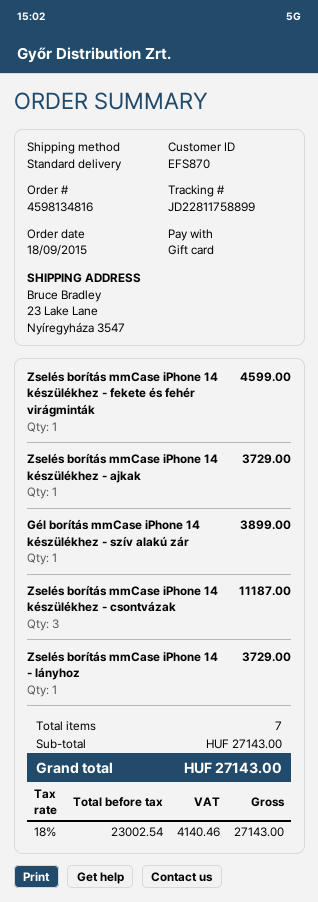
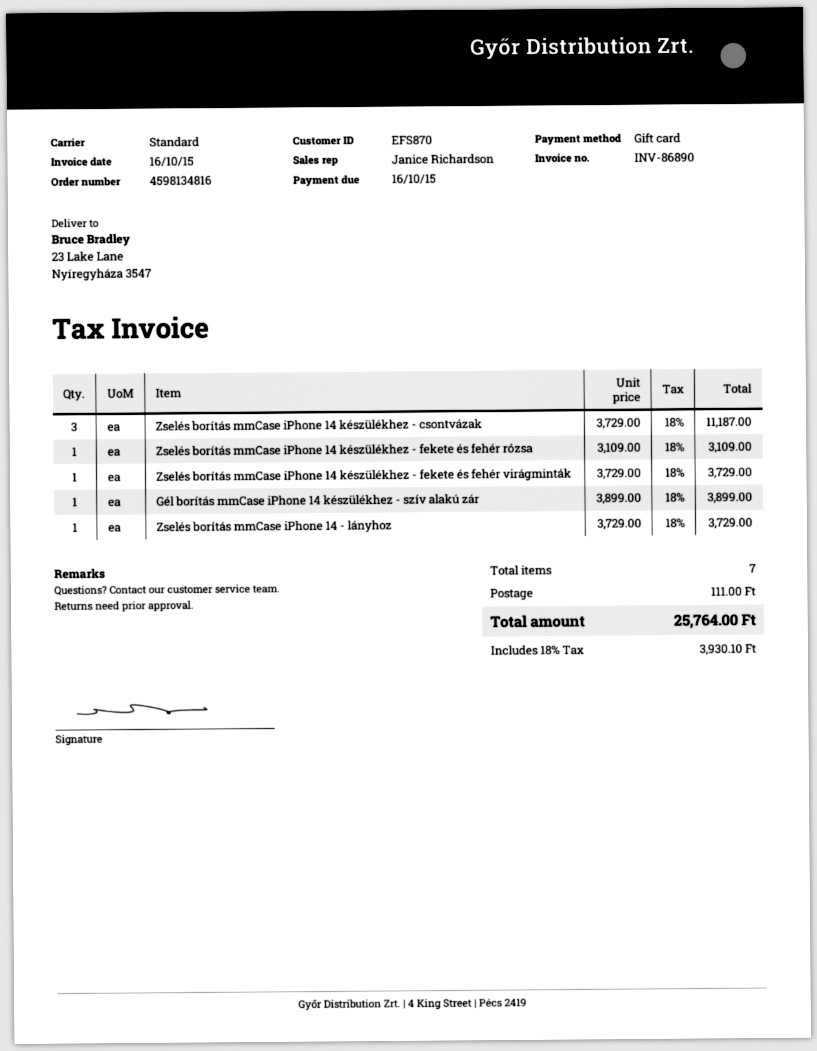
Zselés borítás mmCase iPhone 14 készülékhez - fekete és fehér virágminták: 1 for 4599.00 -> 1 for 3729.00
Zselés borítás mmCase iPhone 14 készülékhez - ajkak: 1 for 3729.00 -> none
Zselés borítás mmCase iPhone 14 készülékhez - fekete és fehér rózsa: none -> 1 for 3109.00
shipping: none -> 111.00
tax: 18% = 4140.46 -> 18% = 3930.10
total: 27143.00 -> 25764.00

